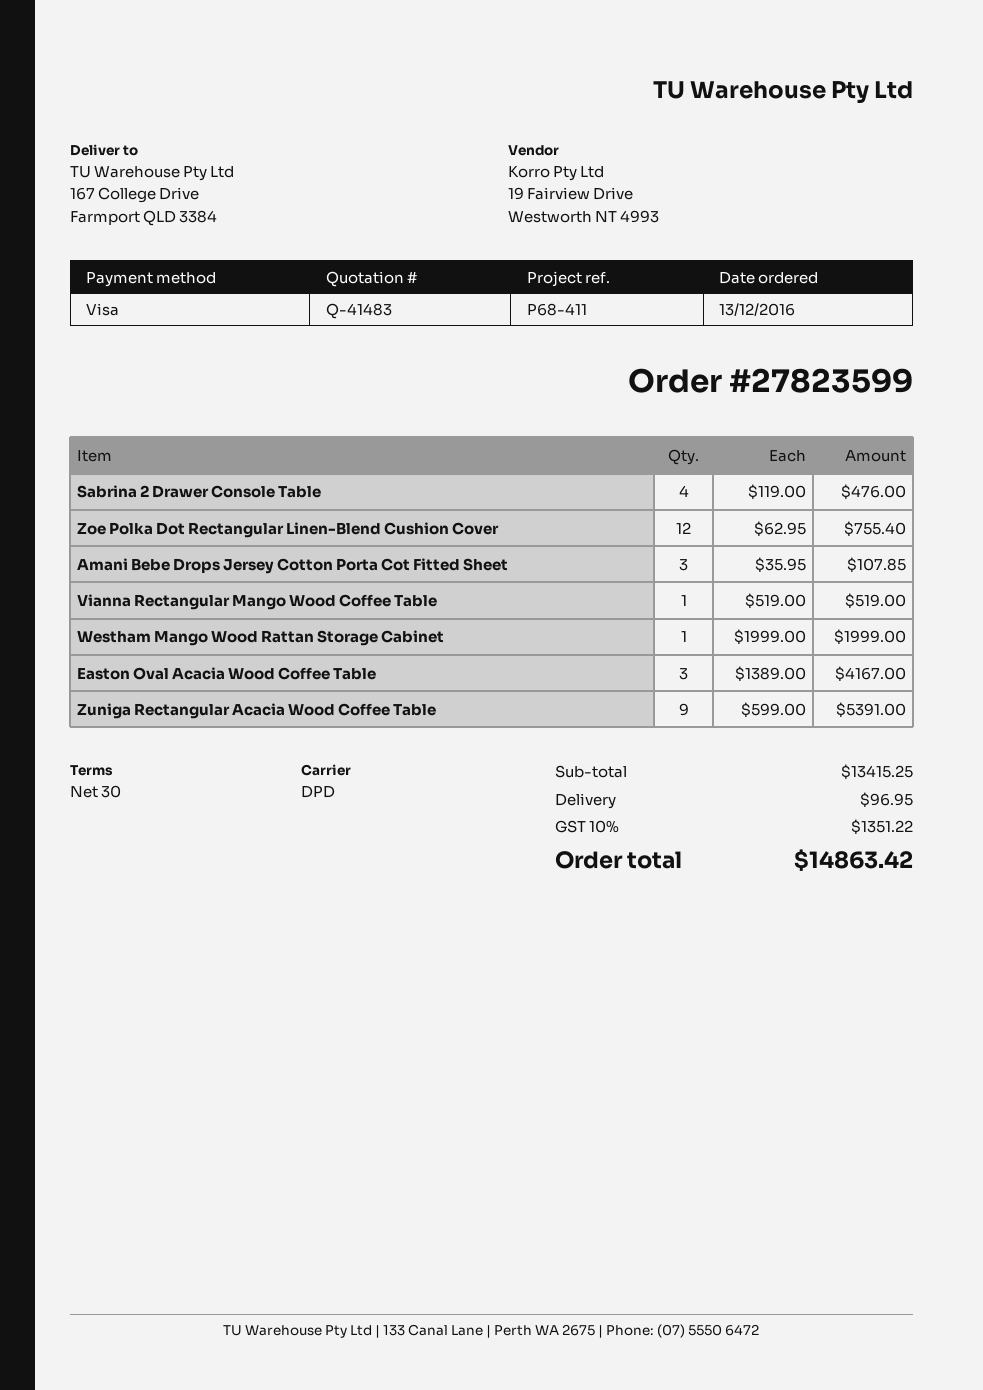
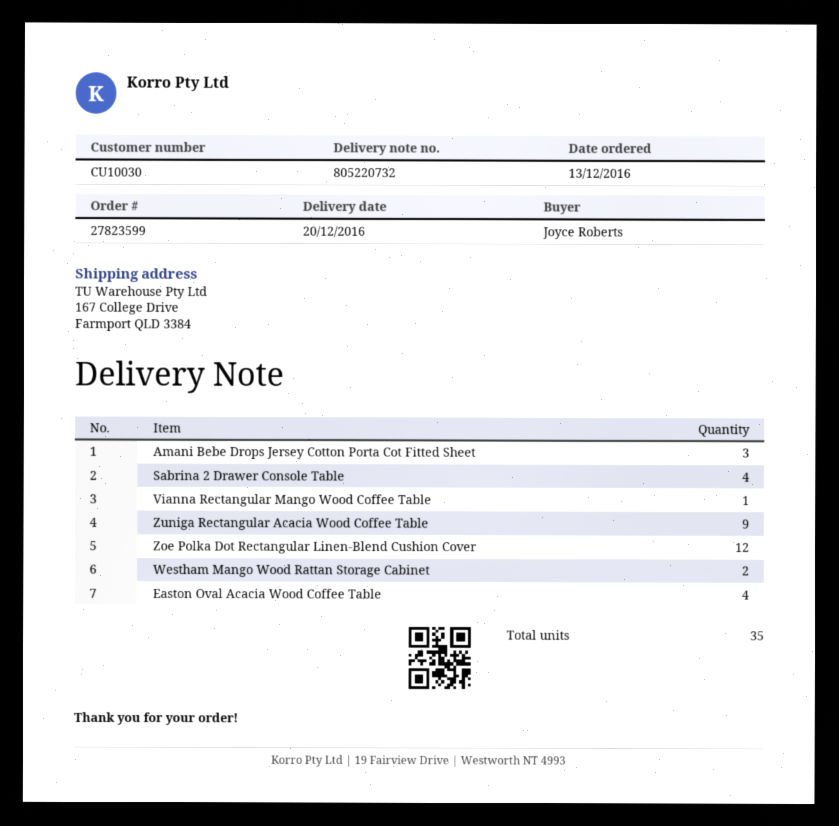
Westham Mango Wood Rattan Storage Cabinet: 1 -> 2
Easton Oval Acacia Wood Coffee Table: 3 -> 4

